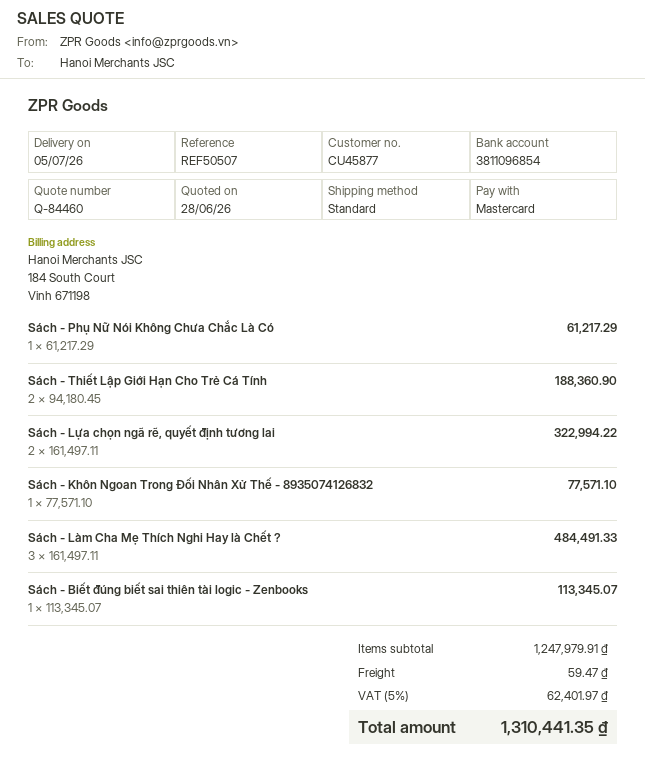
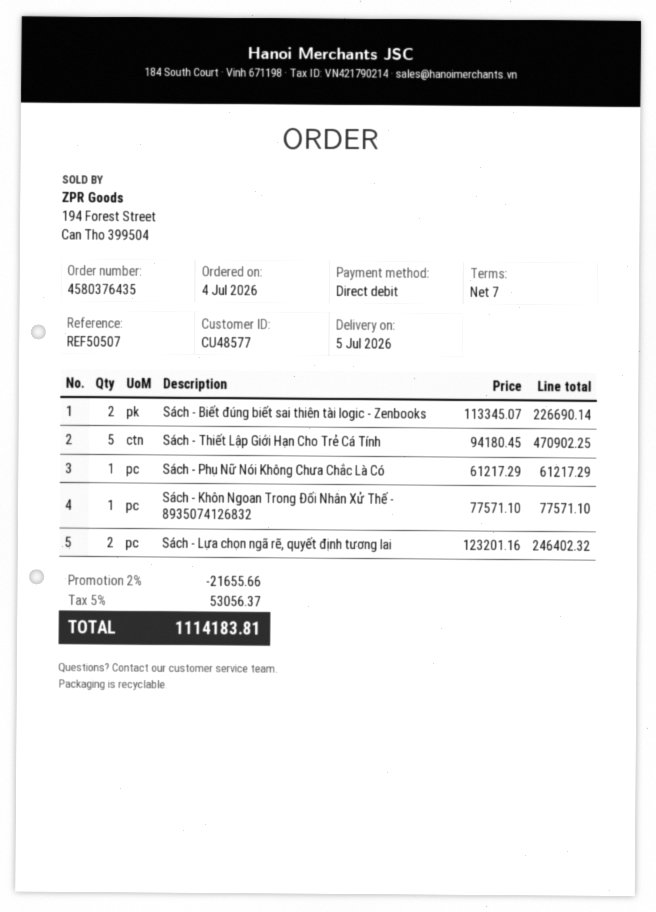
customer number: CU45877 -> CU48577
payment method: Mastercard -> direct debit
Sách - Thiết Lập Giới Hạn Cho Trẻ Cá Tính: 2 x 94180.45 = 188360.90 -> 5 x 94180.45 = 470902.25
Sách - Lựa chọn ngã rẽ, quyết định tương lai: 2 x 161497.11 = 322994.22 -> 2 x 123201.16 = 246402.32
Sách - Làm Cha Mẹ Thích Nghi Hay là Chết ?: 3 x 161497.11 = 484491.33 -> none
Sách - Biết đúng biết sai thiên tài logic - Zenbooks: 1 x 113345.07 = 113345.07 -> 2 x 113345.07 = 226690.14
discount: none -> 2% = 21655.66
shipping: 59.47 -> none
tax: 5% = 62401.97 -> 5% = 53056.37
total: 1310441.35 -> 1114183.81

